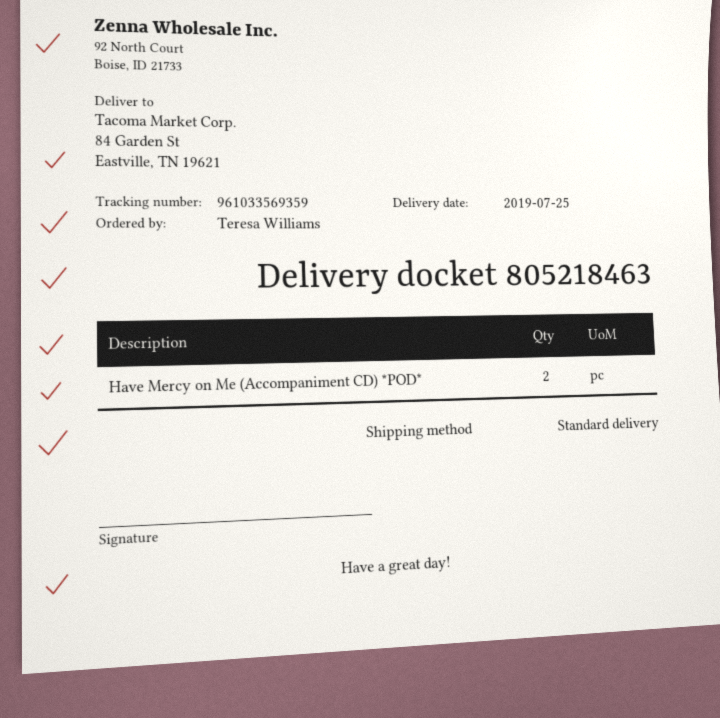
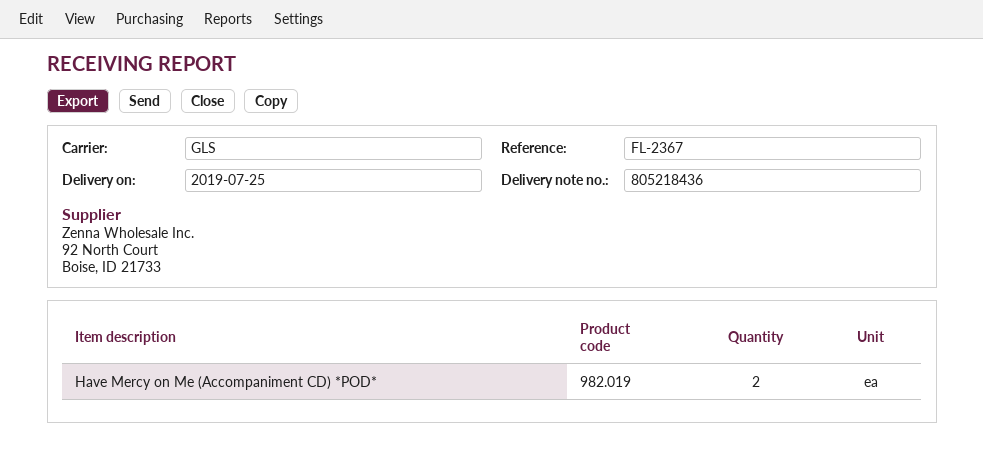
delivery note number: 805218463 -> 805218436
shipping method: standard -> GLS

